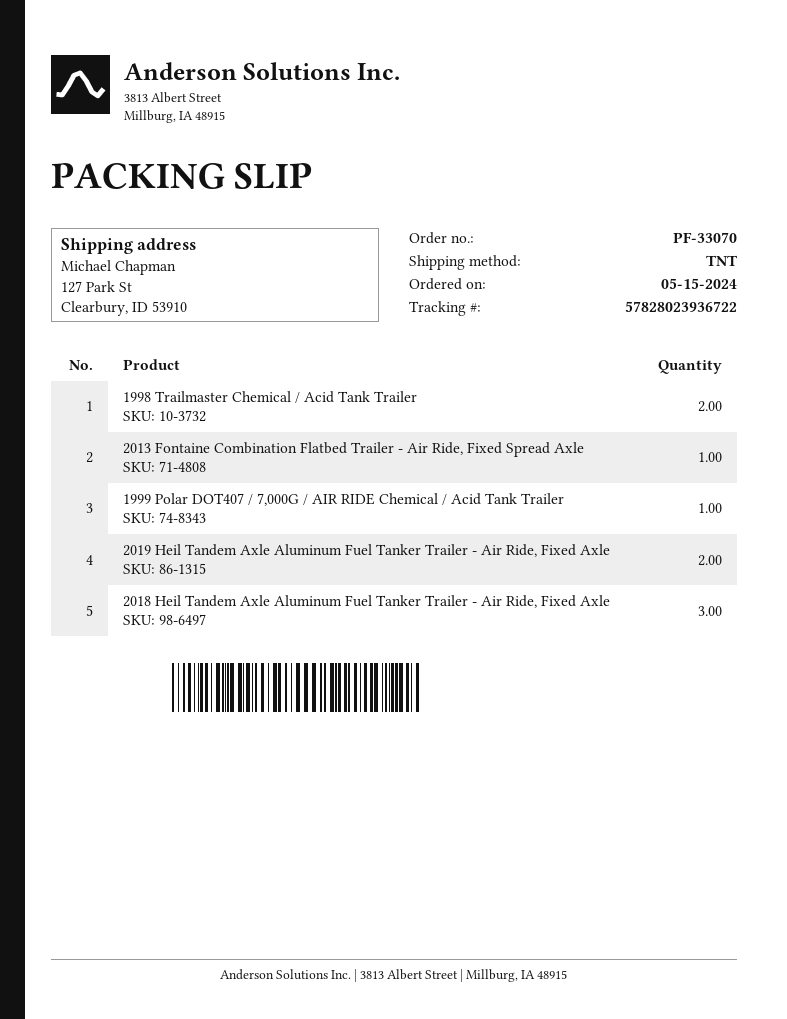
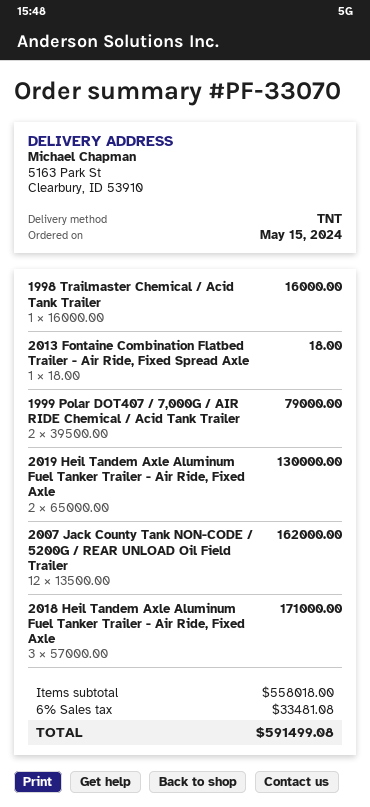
ship to: 127 Park St, Clearbury, ID 53910 -> 5163 Park St, Clearbury, ID 53910
1998 Trailmaster Chemical / Acid Tank Trailer: 2 -> 1
1999 Polar DOT407 / 7,000G / AIR RIDE Chemical / Acid Tank Trailer: 1 -> 2
2007 Jack County Tank NON-CODE / 5200G / REAR UNLOAD Oil Field Trailer: none -> 12

